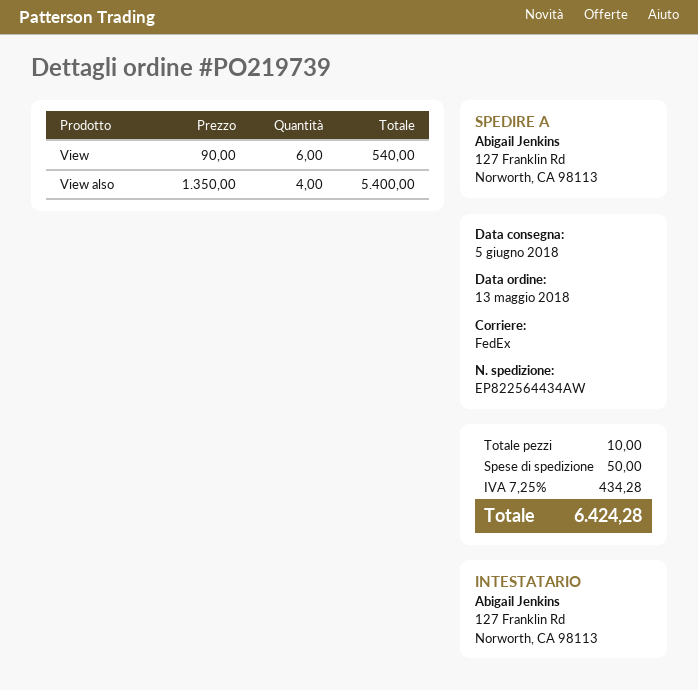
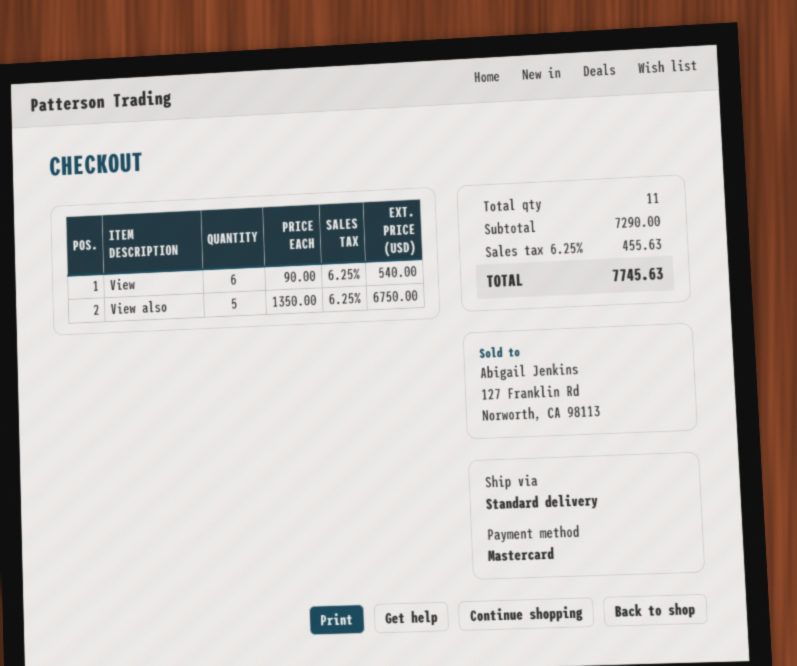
shipping method: FedEx -> standard
View also: 4 x 1350.00 = 5400.00 -> 5 x 1350.00 = 6750.00
total quantity: 10 -> 11
shipping: 50.00 -> none
tax: 7.25% = 434.28 -> 6.25% = 455.63
total: 6424.28 -> 7745.63

